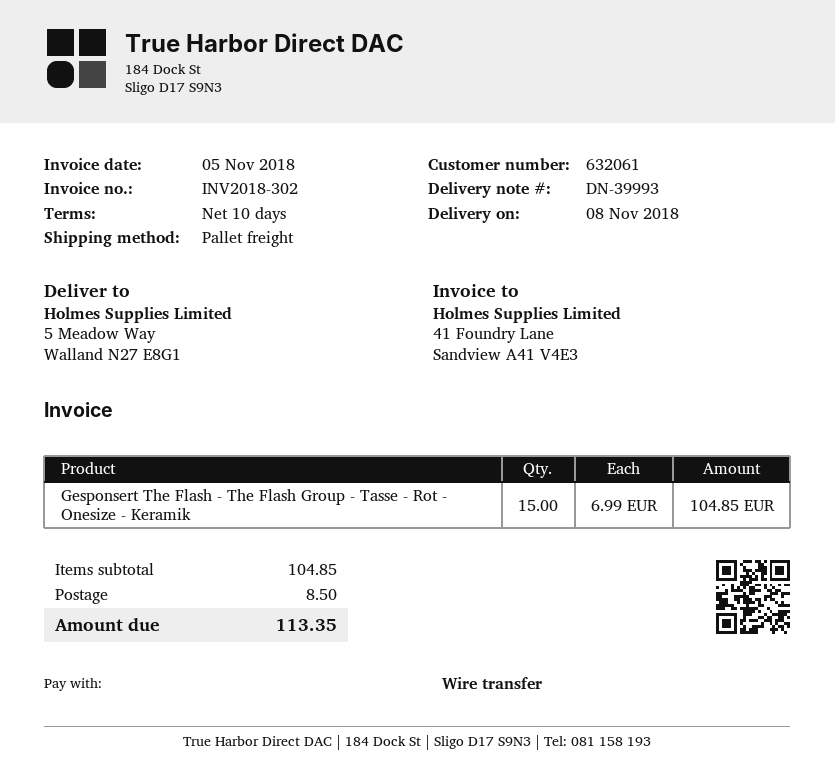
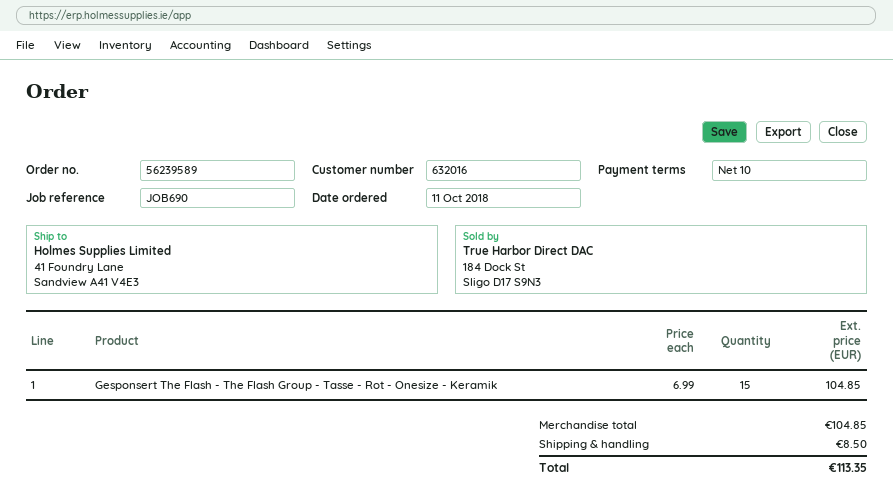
customer number: 632061 -> 632016
ship to: 5 Meadow Way, Walland N27 E8G1 -> 41 Foundry Lane, Sandview A41 V4E3

